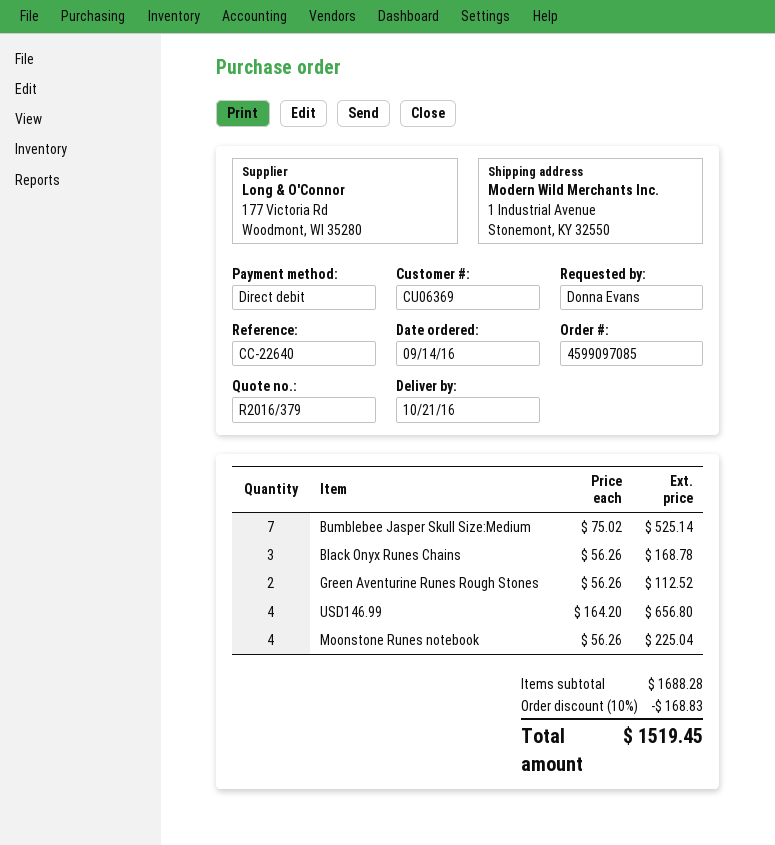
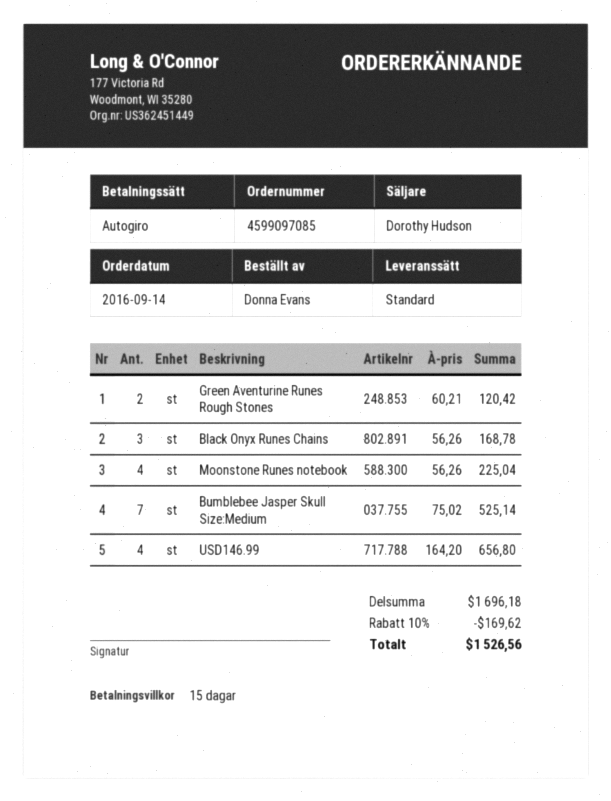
Green Aventurine Runes Rough Stones: 2 x 56.26 = 112.52 -> 2 x 60.21 = 120.42
subtotal: 1688.28 -> 1696.18
discount: 10% = 168.83 -> 10% = 169.62
total: 1519.45 -> 1526.56

